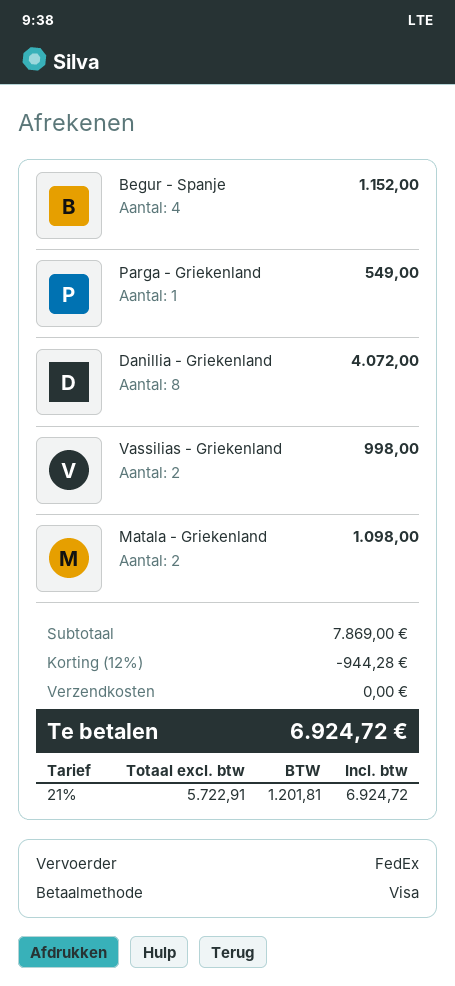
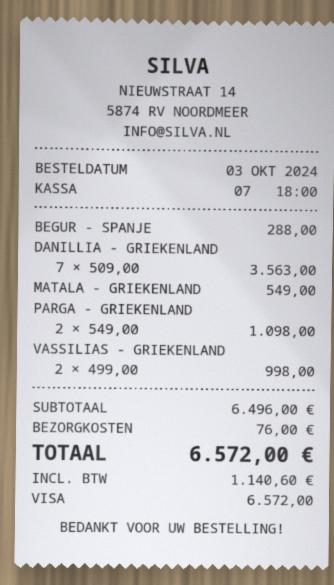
Begur - Spanje: 4 for 1152.00 -> 1 for 288.00
Parga - Griekenland: 1 for 549.00 -> 2 for 1098.00
Danillia - Griekenland: 8 for 4072.00 -> 7 for 3563.00
Matala - Griekenland: 2 for 1098.00 -> 1 for 549.00
subtotal: 7869.00 -> 6496.00
discount: 12% = 944.28 -> none
shipping: 0.00 -> 76.00
tax: 1201.81 -> 1140.60
total: 6924.72 -> 6572.00

